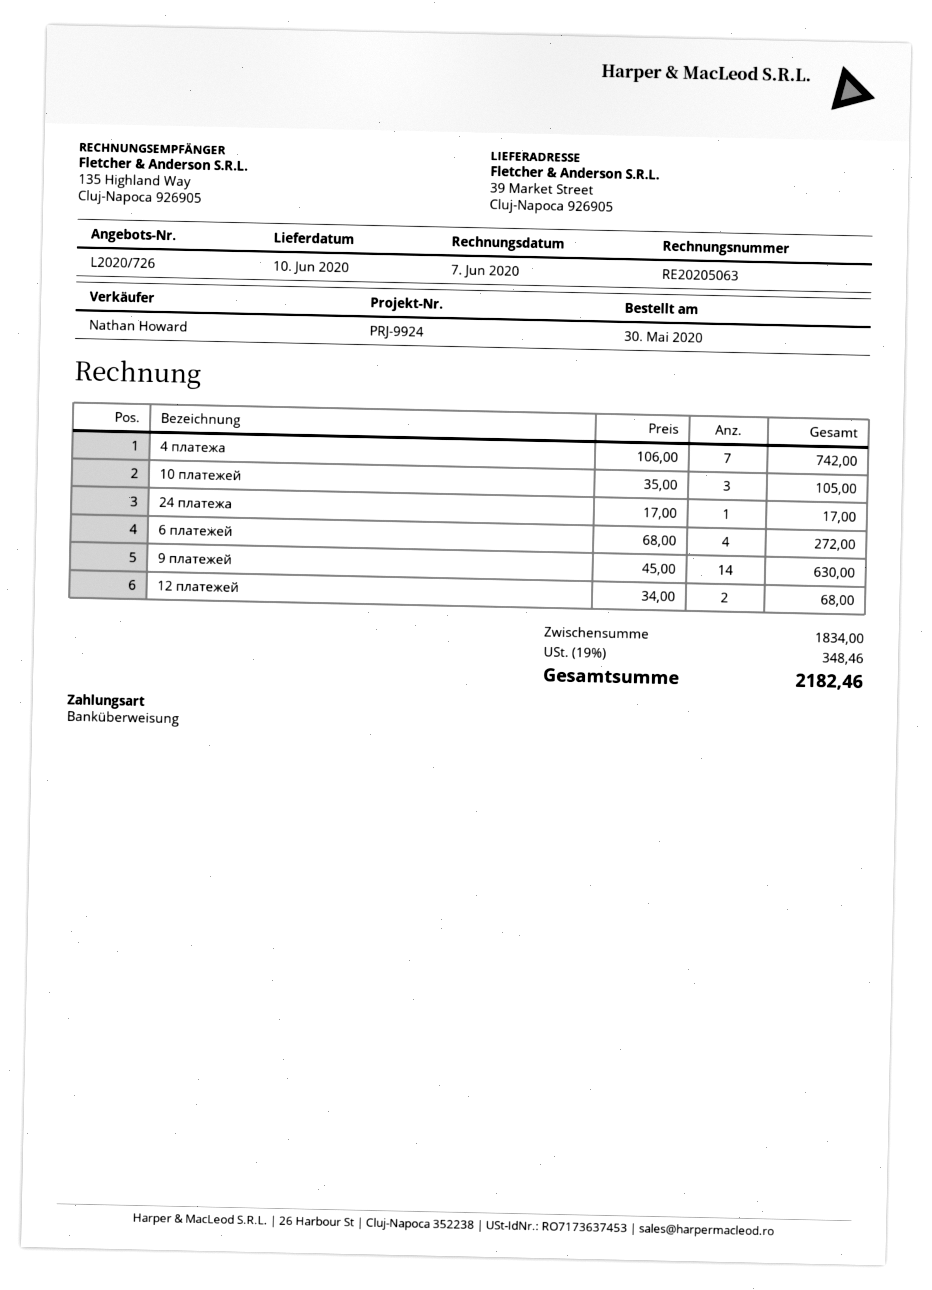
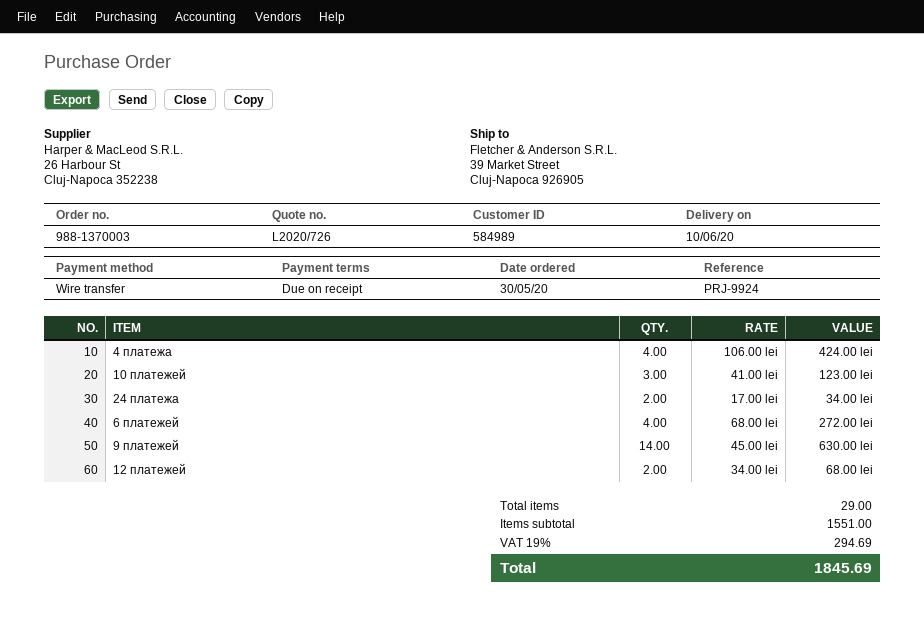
4 платежа: 7 x 106.00 = 742.00 -> 4 x 106.00 = 424.00
10 платежей: 3 x 35.00 = 105.00 -> 3 x 41.00 = 123.00
24 платежа: 1 x 17.00 = 17.00 -> 2 x 17.00 = 34.00
subtotal: 1834.00 -> 1551.00
tax: 19% = 348.46 -> 19% = 294.69
total: 2182.46 -> 1845.69

